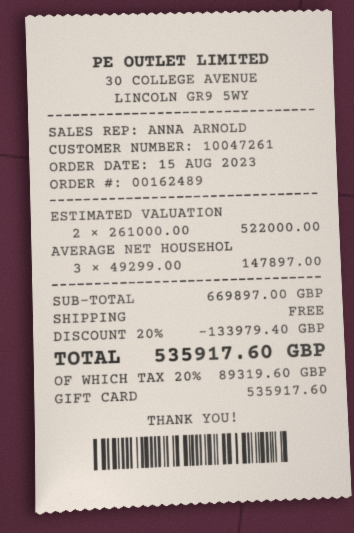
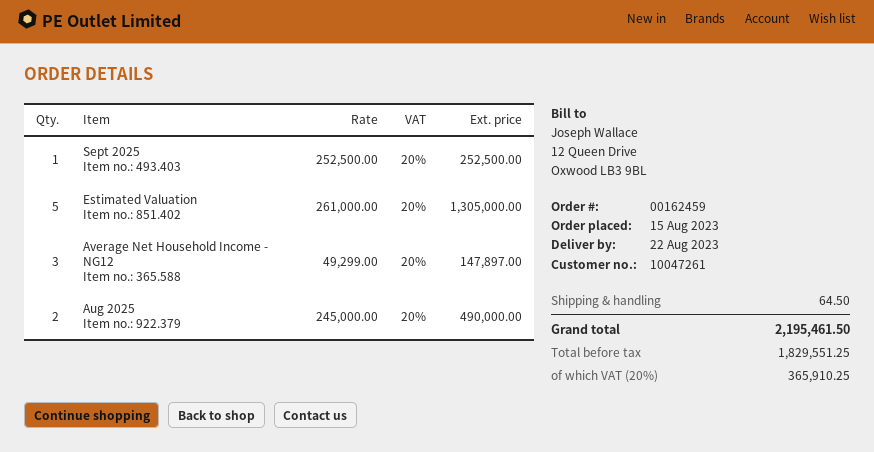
order number: 00162489 -> 00162459
ESTIMATED VALUATION: 2 x 261000.00 = 522000.00 -> 5 x 261000.00 = 1305000.00
Sept 2025: none -> 1 x 252500.00 = 252500.00
Aug 2025: none -> 2 x 245000.00 = 490000.00
discount: 20% = 133979.40 -> none
shipping: 0.00 -> 64.50
tax: 20% = 89319.60 -> 20% = 365910.25
total: 535917.60 -> 2195461.50

